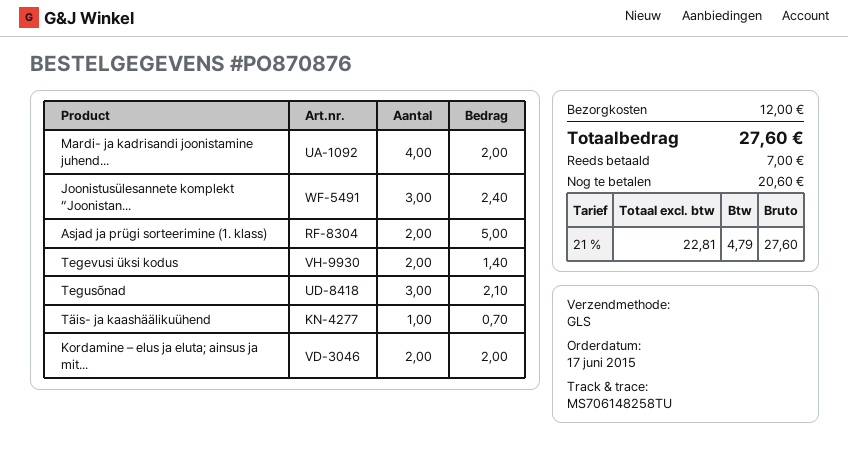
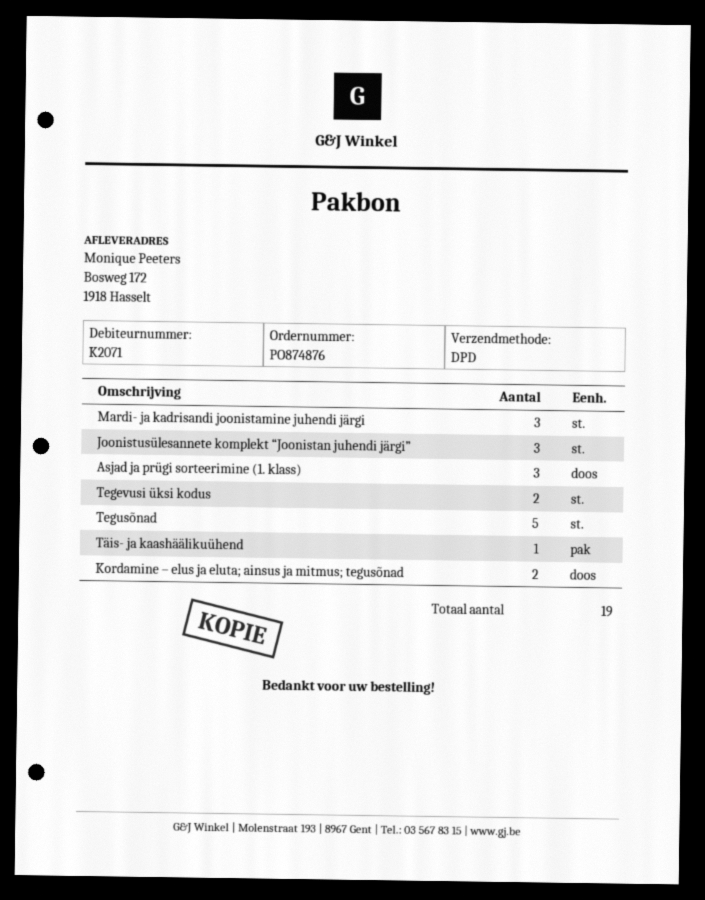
order number: PO870876 -> PO874876
shipping method: GLS -> DPD
Mardi- ja kadrisandi joonistamine juhend...: 4 -> 3
Asjad ja prügi sorteerimine (1. klass): 2 -> 3
Tegusõnad: 3 -> 5

